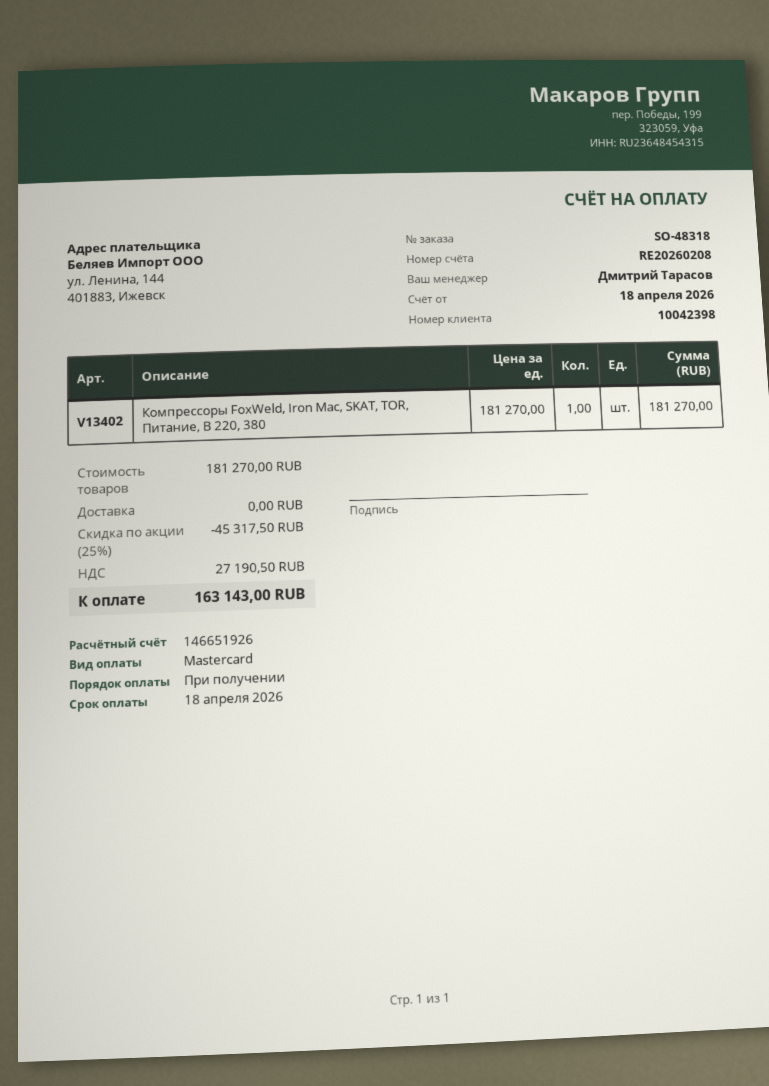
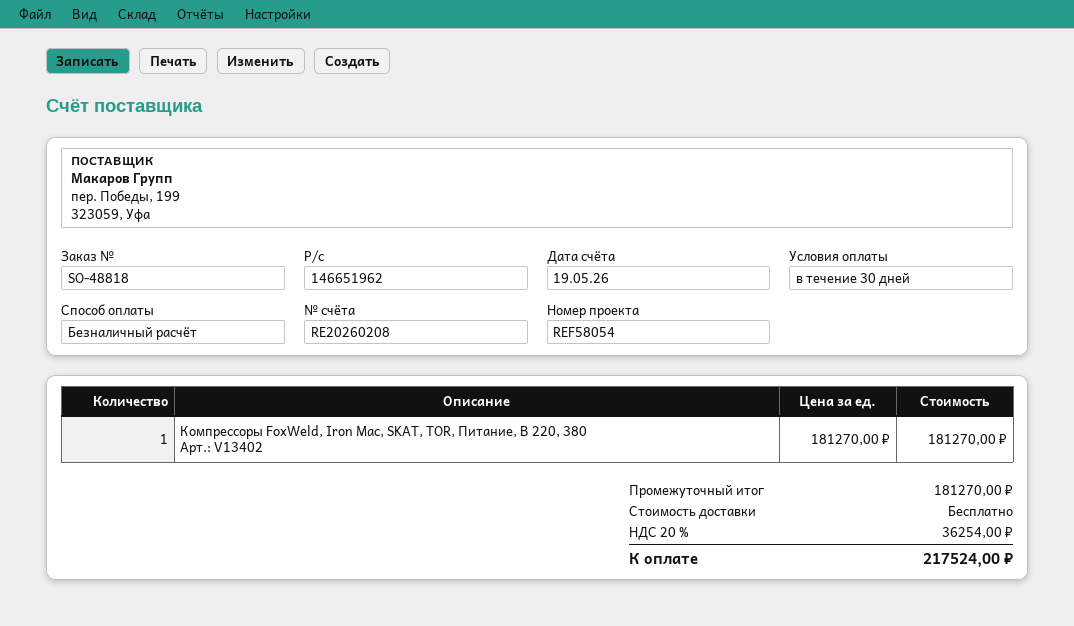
order number: SO-48318 -> SO-48818
invoice date: 2026-04-18 -> 2026-05-19
payment terms: on receipt -> 30 days
payment method: Mastercard -> bank transfer
bank account: 146651926 -> 146651962
discount: 25% = 45317.50 -> none
tax: 27190.50 -> 36254.00
total: 163143.00 -> 217524.00

